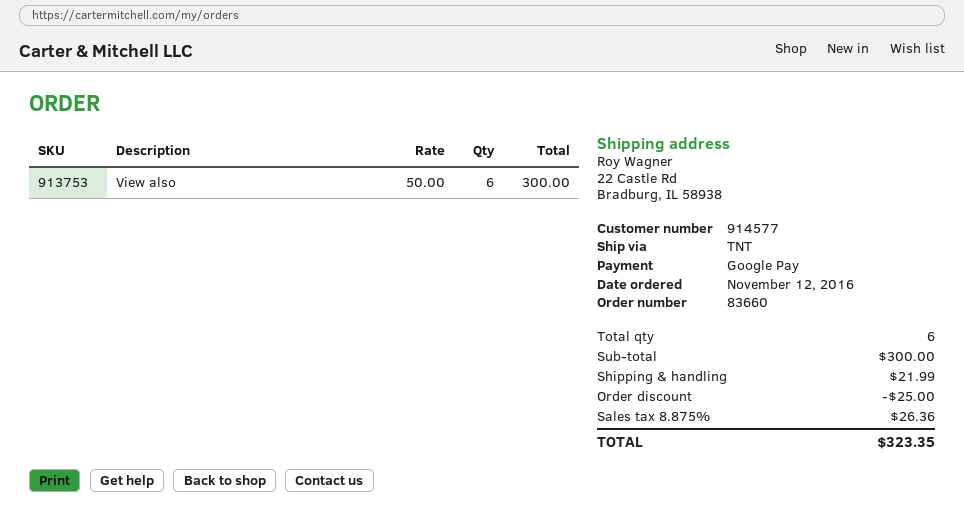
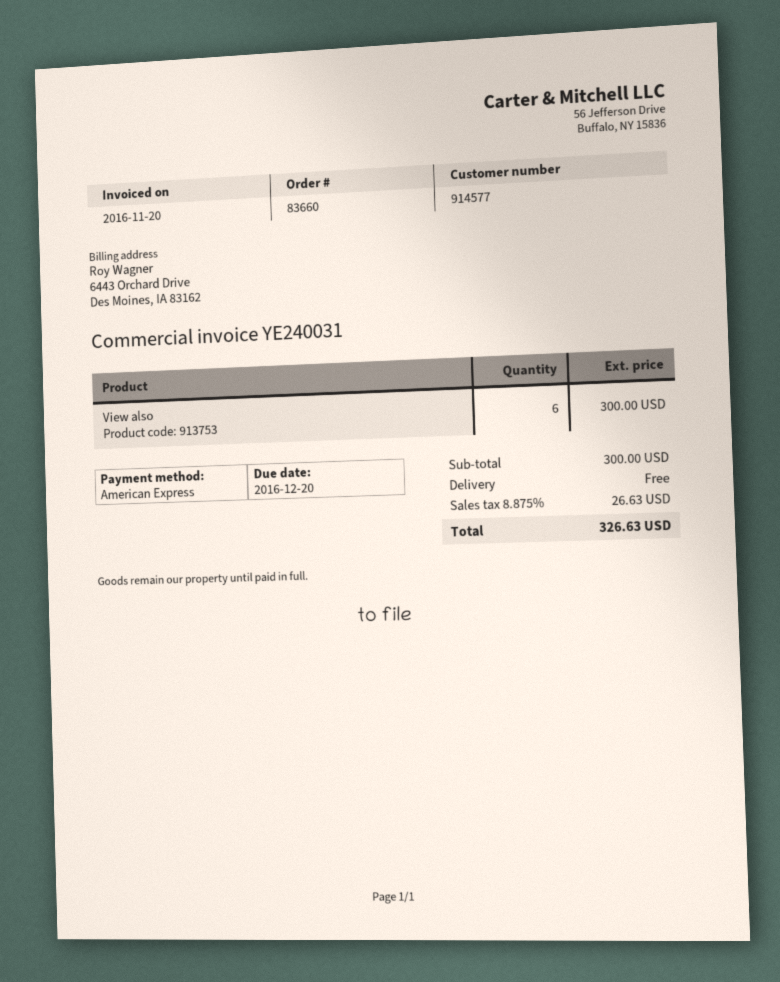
payment method: Google Pay -> American Express
discount: 25.00 -> none
shipping: 21.99 -> 0.00
tax: 8.875% = 26.36 -> 8.875% = 26.63
total: 323.35 -> 326.63

